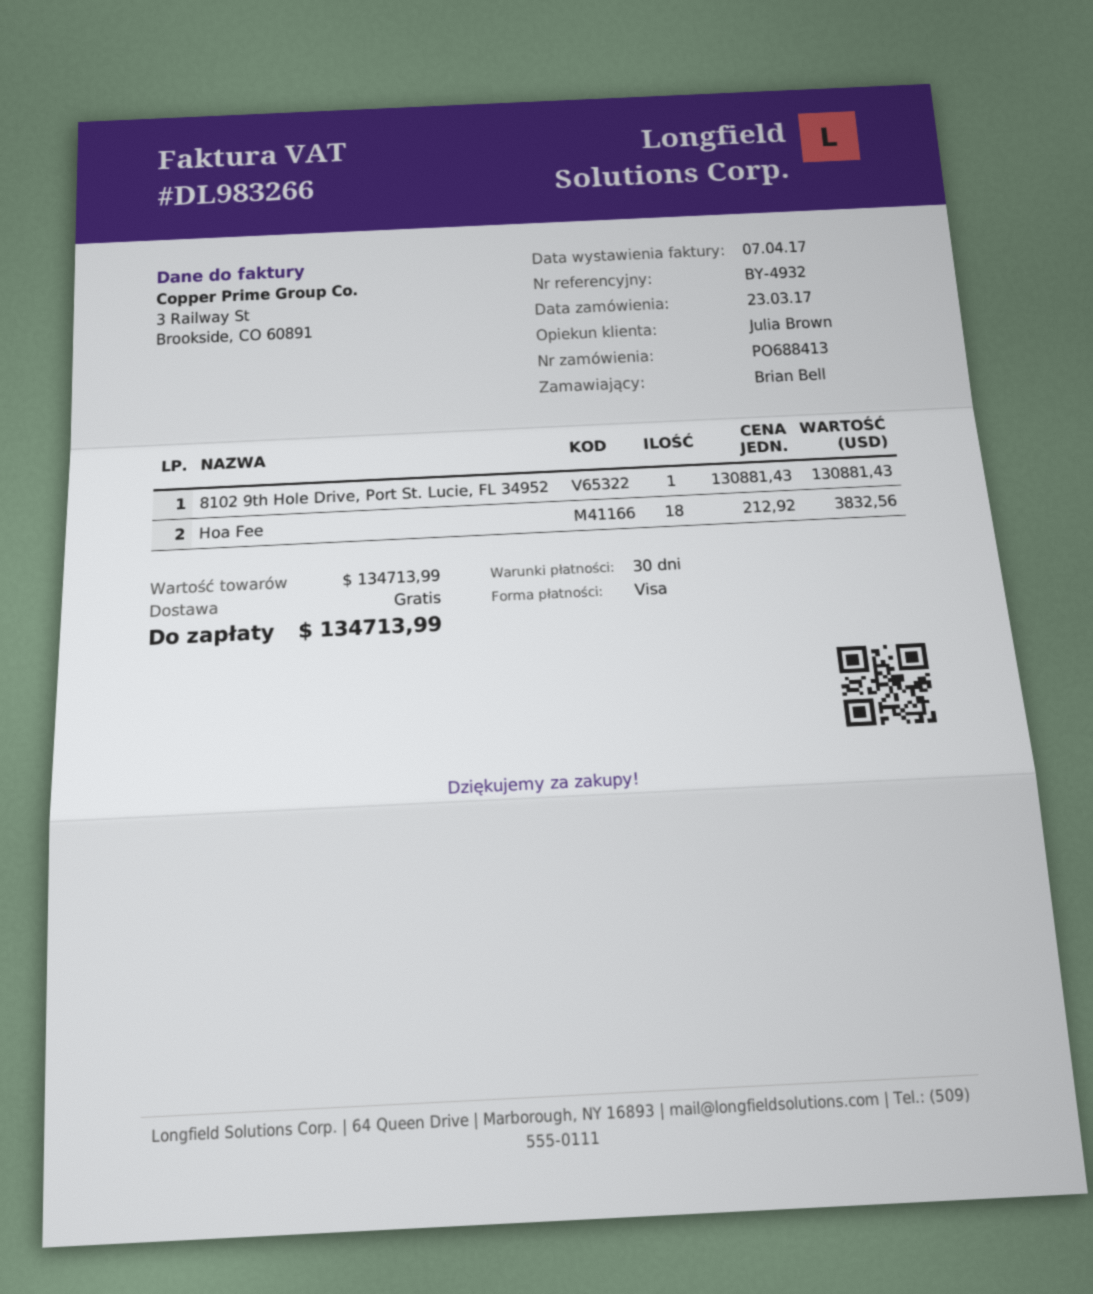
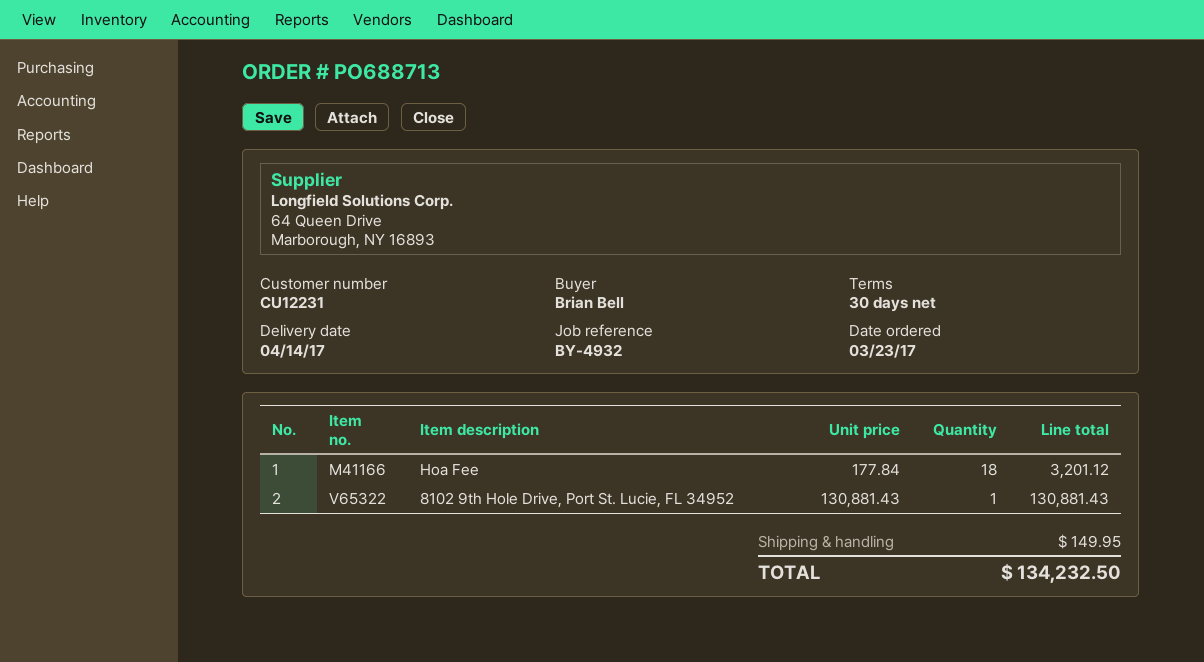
order number: PO688413 -> PO688713
Hoa Fee: 18 x 212.92 = 3832.56 -> 18 x 177.84 = 3201.12
shipping: 0.00 -> 149.95
total: 134713.99 -> 134232.50

